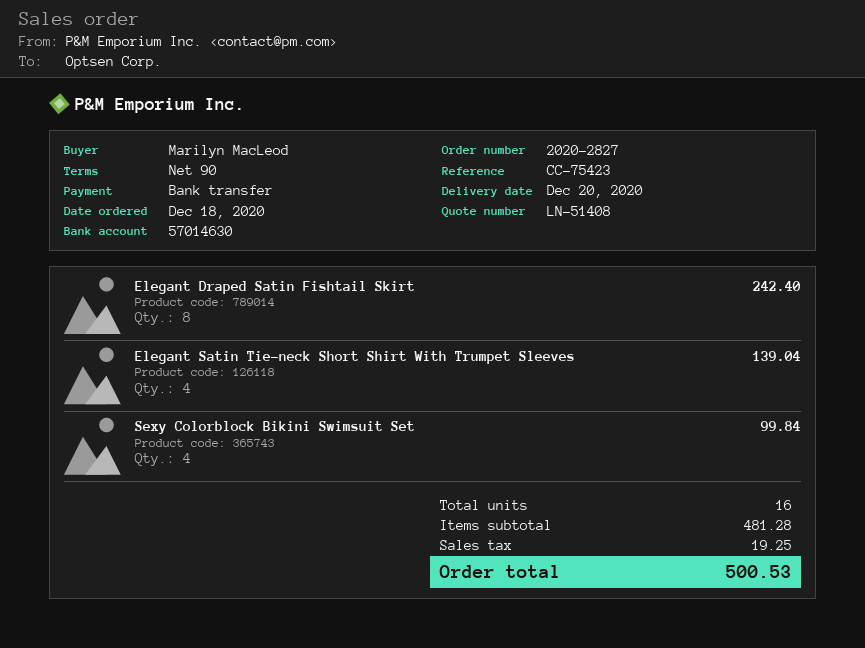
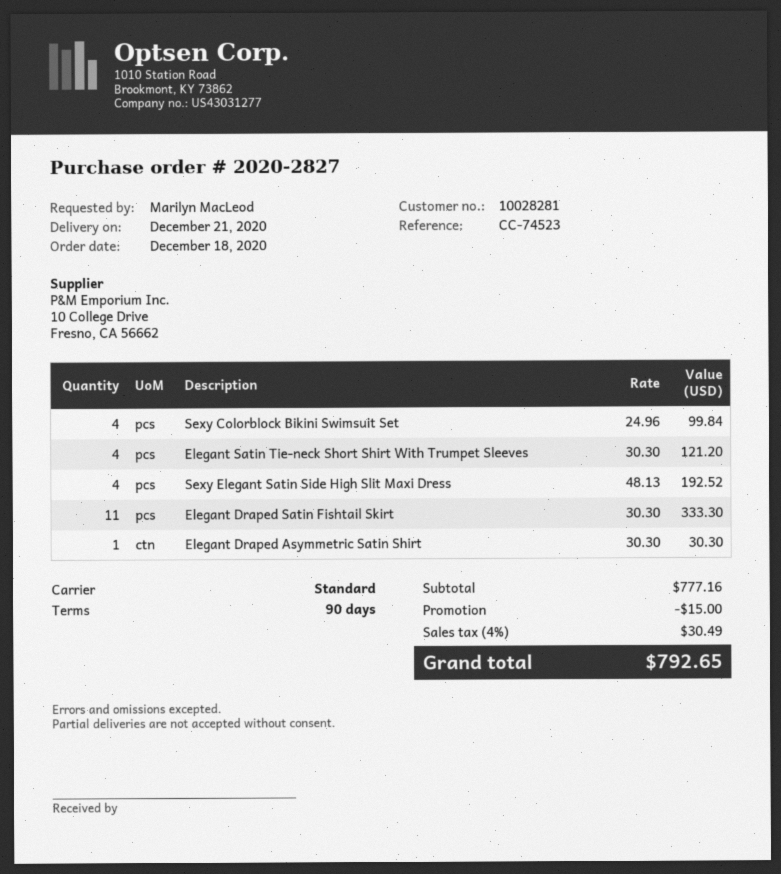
delivery date: 2020-12-20 -> 2020-12-21
reference: CC-75423 -> CC-74523
Elegant Draped Satin Fishtail Skirt: 8 for 242.40 -> 11 for 333.30
Elegant Satin Tie-neck Short Shirt With Trumpet Sleeves: 4 for 139.04 -> 4 for 121.20
Sexy Elegant Satin Side High Slit Maxi Dress: none -> 4 for 192.52
Elegant Draped Asymmetric Satin Shirt: none -> 1 for 30.30
subtotal: 481.28 -> 777.16
discount: none -> 15.00
tax: 19.25 -> 30.49
total: 500.53 -> 792.65

